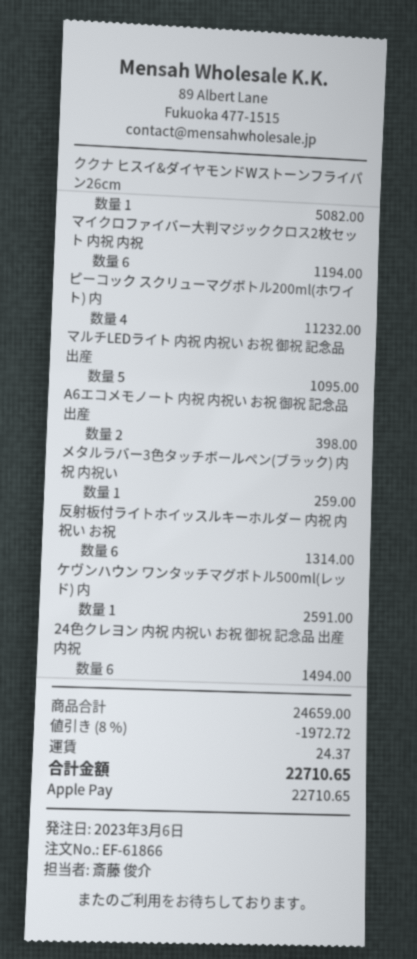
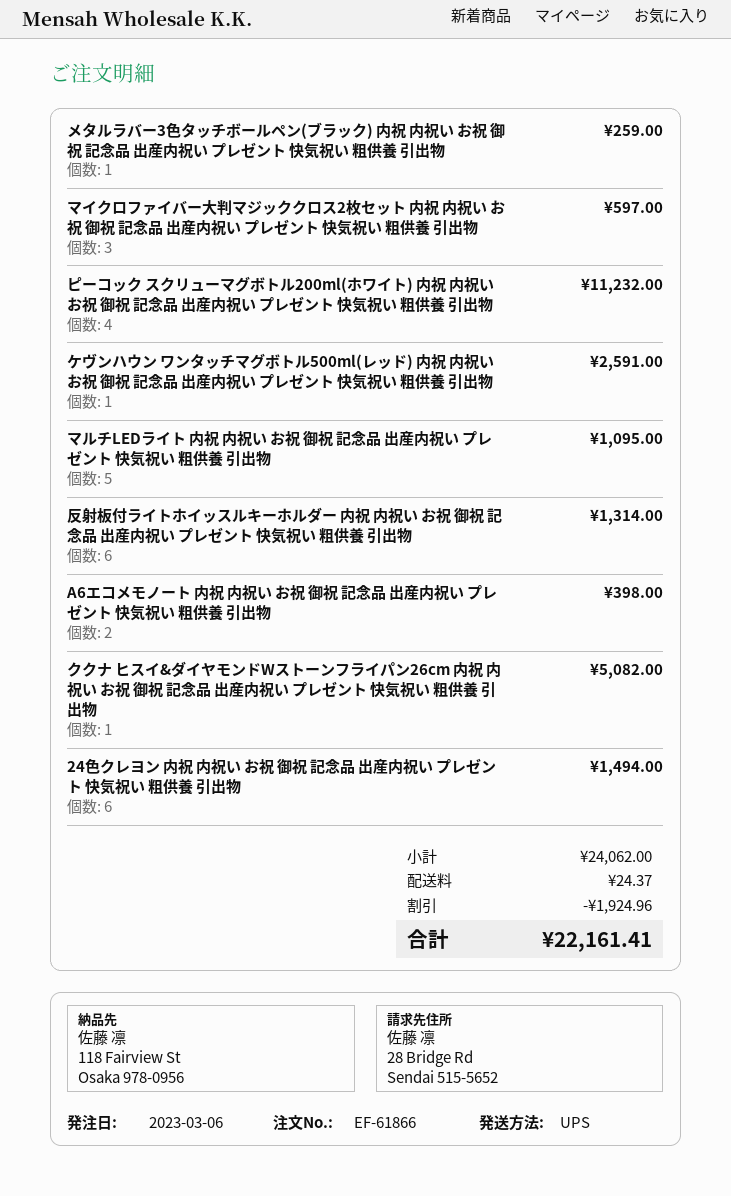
マイクロファイバー大判マジッククロス2枚セット 内祝 内祝: 6 for 1194.00 -> 3 for 597.00
subtotal: 24659.00 -> 24062.00
discount: 1972.72 -> 1924.96
total: 22710.65 -> 22161.41

